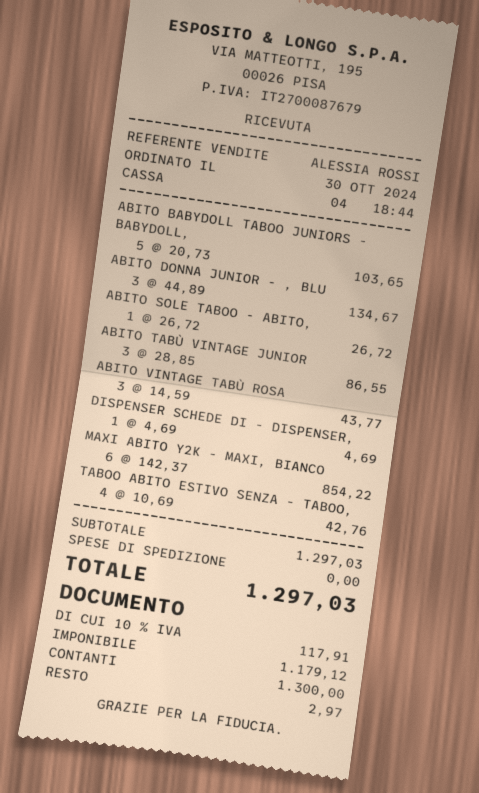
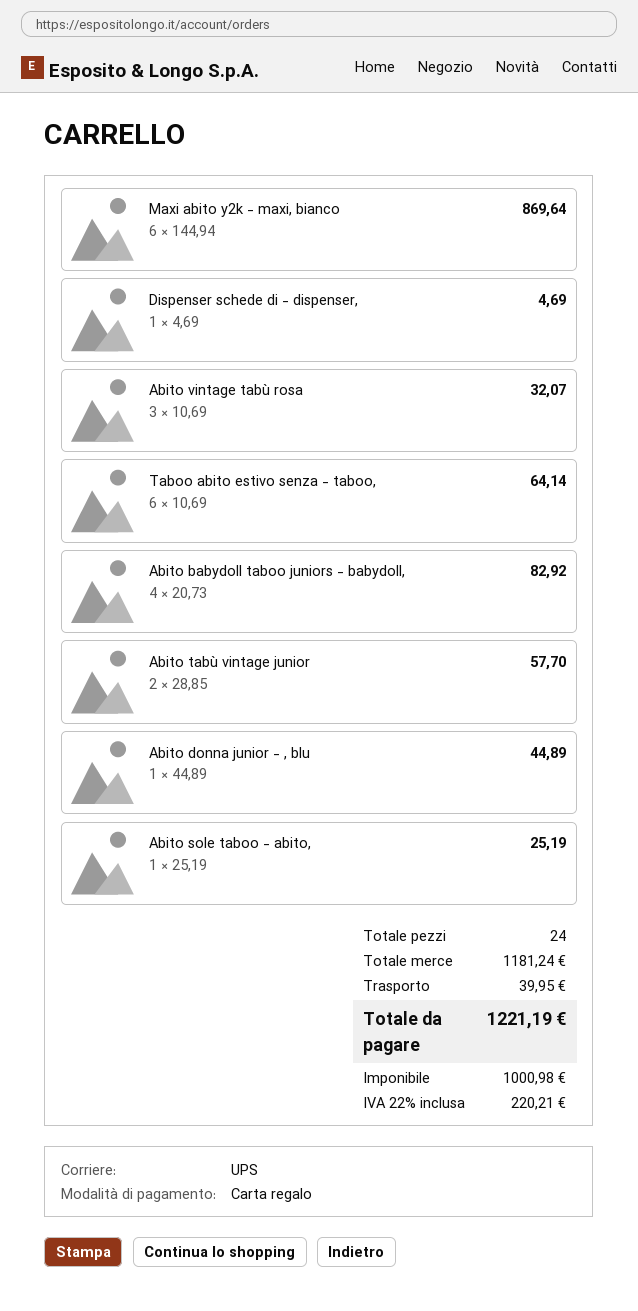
payment method: cash -> gift card
ABITO BABYDOLL TABOO JUNIORS - BABYDOLL,: 5 x 20.73 = 103.65 -> 4 x 20.73 = 82.92
ABITO DONNA JUNIOR - , BLU: 3 x 44.89 = 134.67 -> 1 x 44.89 = 44.89
ABITO SOLE TABOO - ABITO,: 1 x 26.72 = 26.72 -> 1 x 25.19 = 25.19
ABITO TABÙ VINTAGE JUNIOR: 3 x 28.85 = 86.55 -> 2 x 28.85 = 57.70
ABITO VINTAGE TABÙ ROSA: 3 x 14.59 = 43.77 -> 3 x 10.69 = 32.07
MAXI ABITO Y2K - MAXI, BIANCO: 6 x 142.37 = 854.22 -> 6 x 144.94 = 869.64
TABOO ABITO ESTIVO SENZA - TABOO,: 4 x 10.69 = 42.76 -> 6 x 10.69 = 64.14
subtotal: 1297.03 -> 1181.24
shipping: 0.00 -> 39.95
net: 1179.12 -> 1000.98
tax: 10% = 117.91 -> 22% = 220.21
total: 1297.03 -> 1221.19

